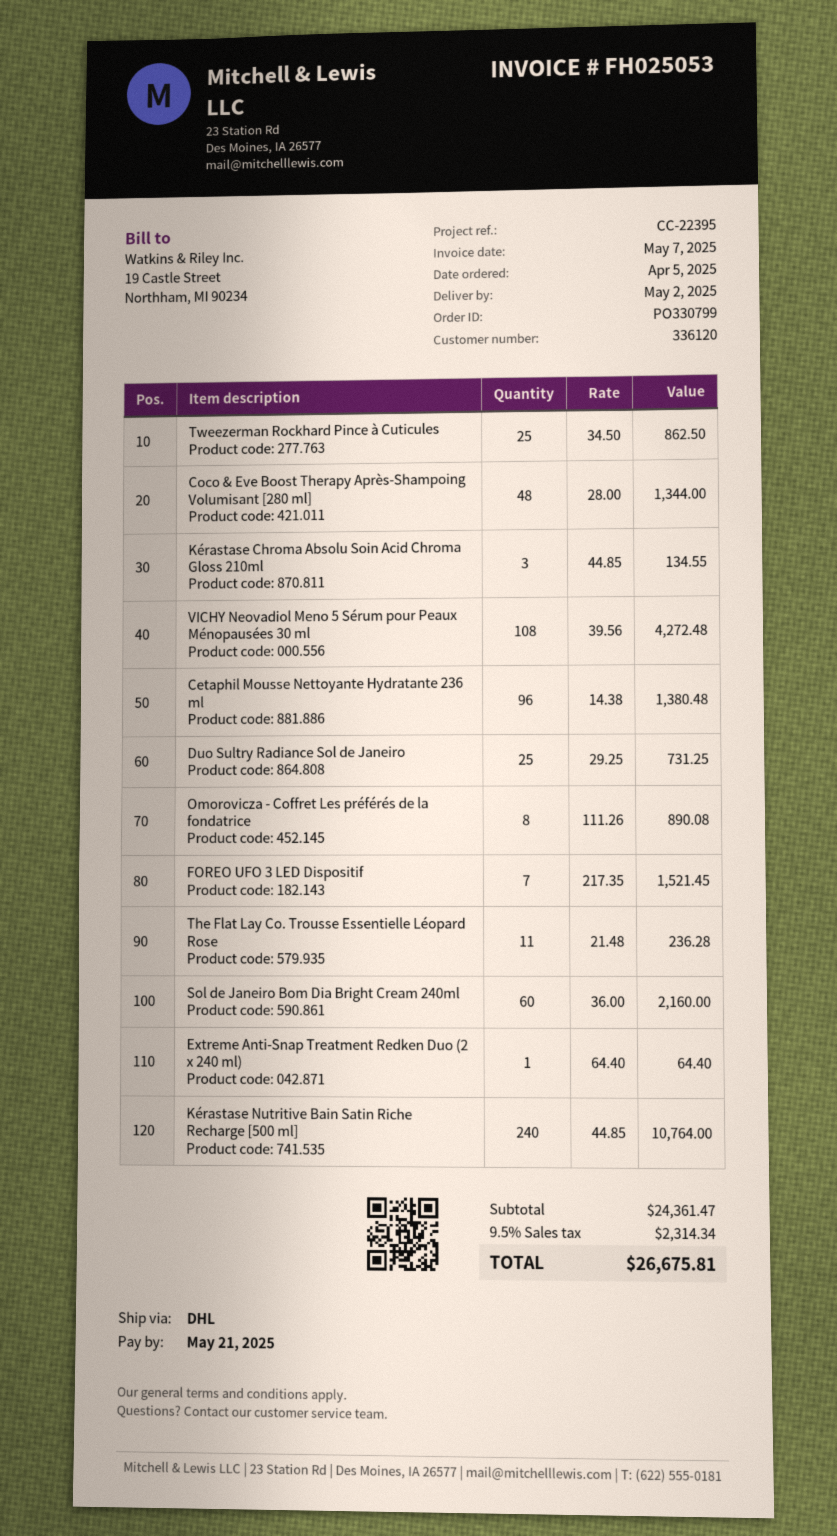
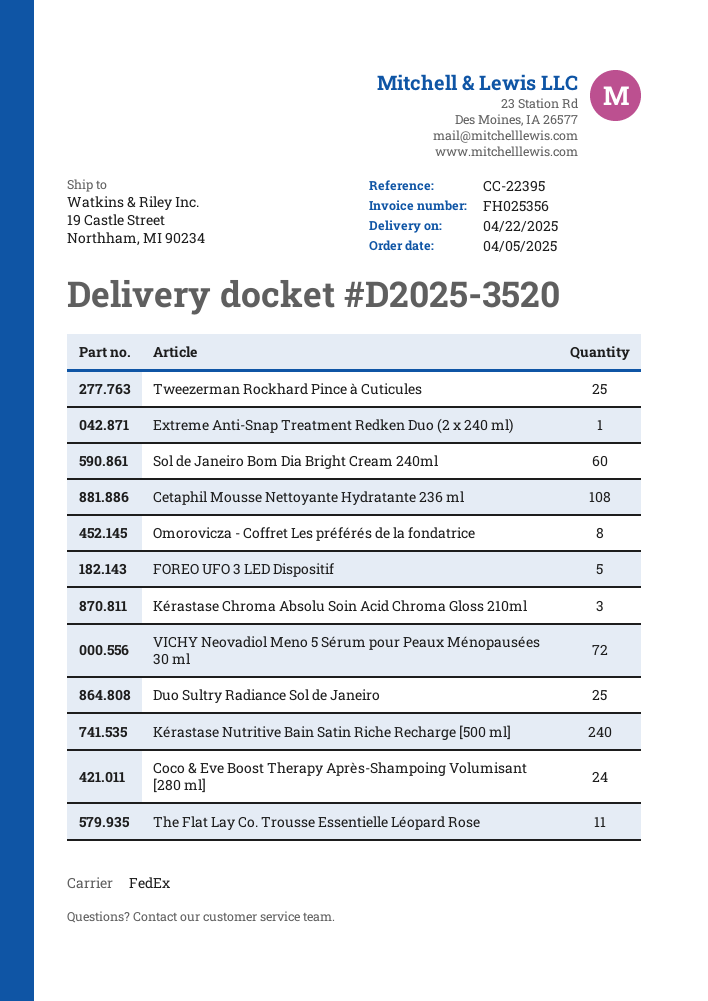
delivery date: 2025-05-02 -> 2025-04-22
invoice number: FH025053 -> FH025356
shipping method: DHL -> FedEx
Coco & Eve Boost Therapy Après-Shampoing Volumisant [280 ml]: 48 -> 24
VICHY Neovadiol Meno 5 Sérum pour Peaux Ménopausées 30 ml: 108 -> 72
Cetaphil Mousse Nettoyante Hydratante 236 ml: 96 -> 108
FOREO UFO 3 LED Dispositif: 7 -> 5

